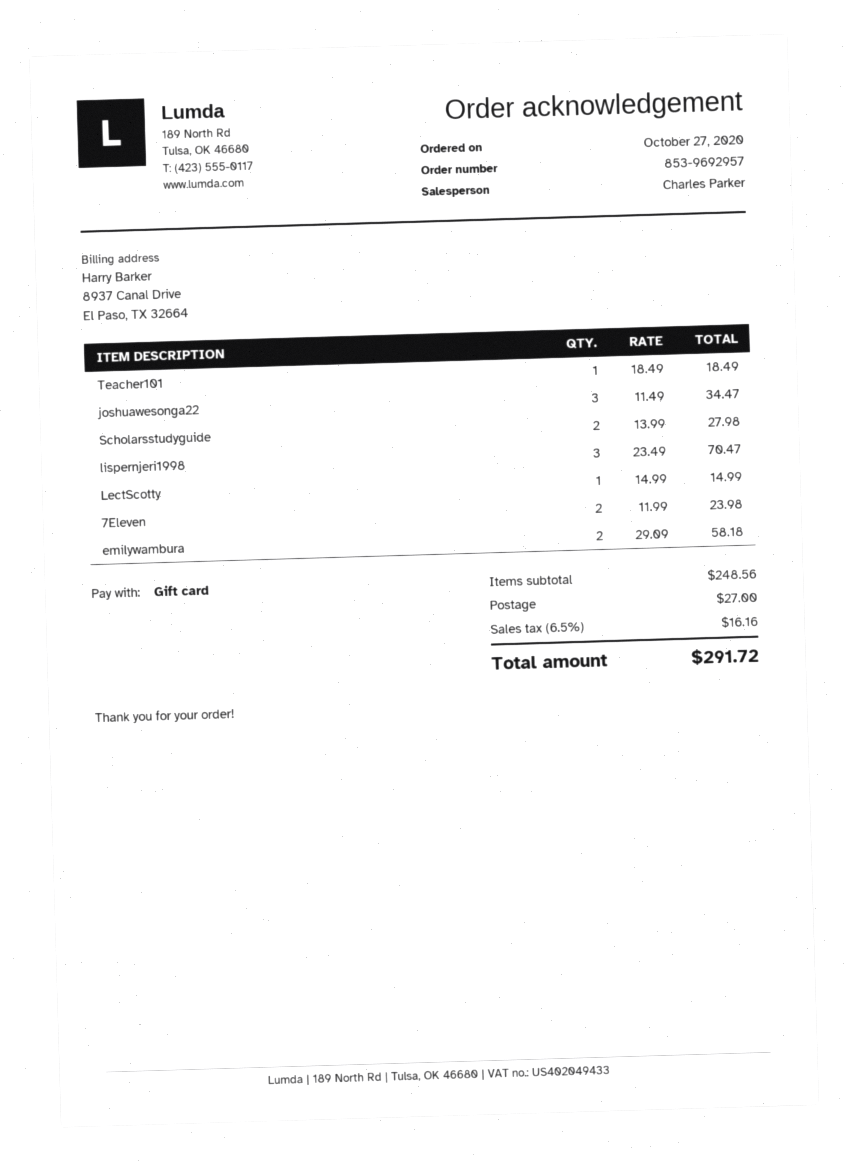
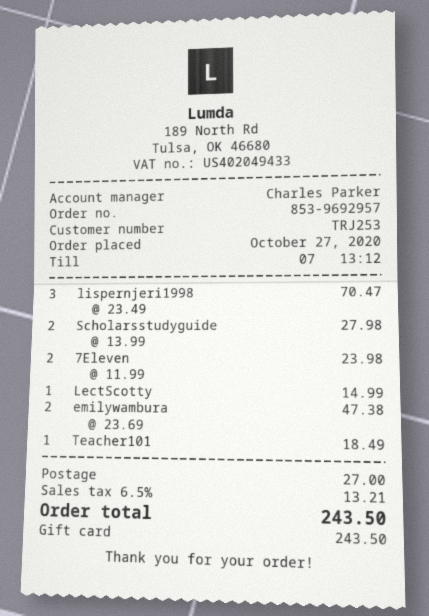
joshuawesonga22: 3 x 11.49 = 34.47 -> none
emilywambura: 2 x 29.09 = 58.18 -> 2 x 23.69 = 47.38
tax: 6.5% = 16.16 -> 6.5% = 13.21
total: 291.72 -> 243.50

